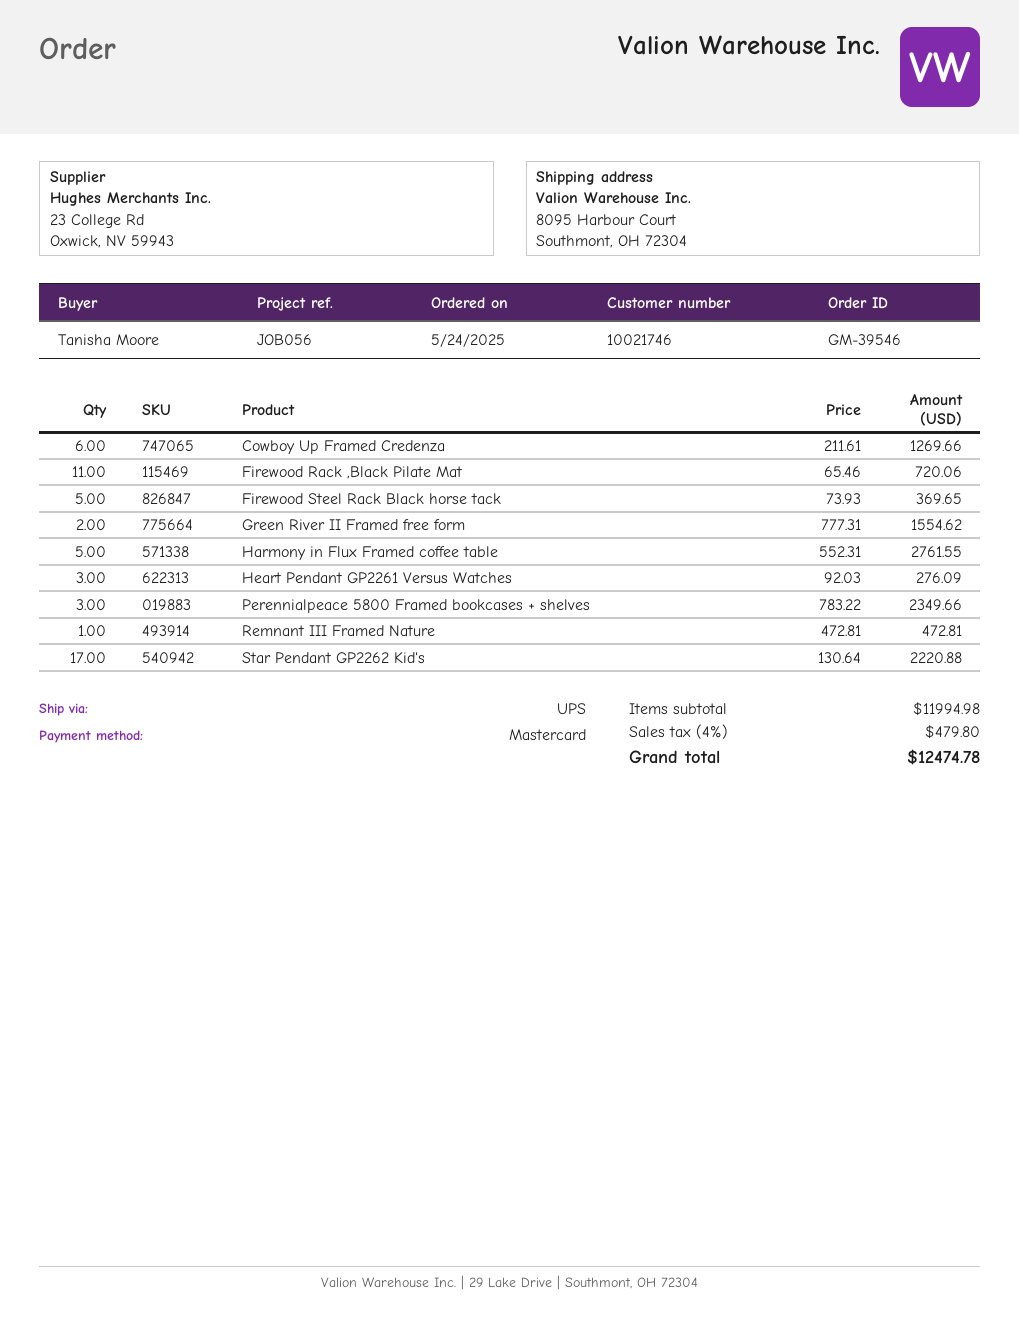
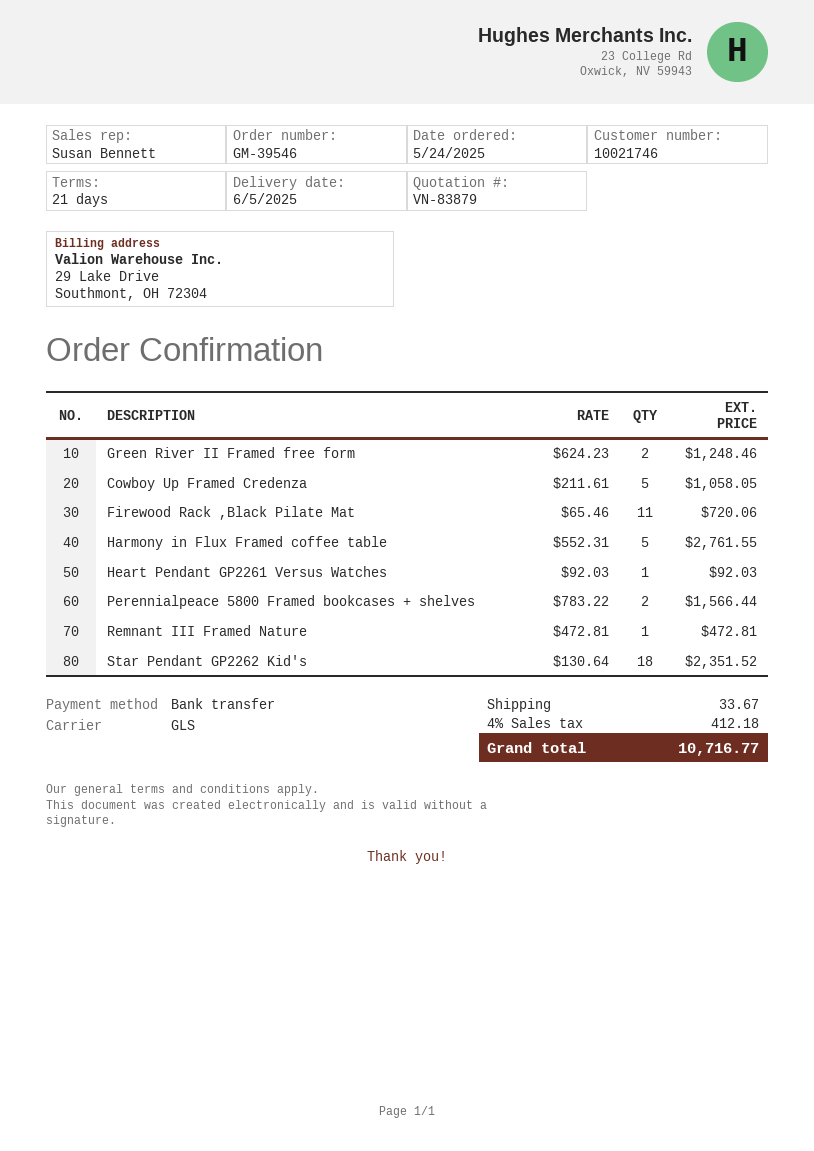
payment method: Mastercard -> bank transfer
shipping method: UPS -> GLS
Cowboy Up Framed Credenza: 6 x 211.61 = 1269.66 -> 5 x 211.61 = 1058.05
Firewood Steel Rack Black horse tack: 5 x 73.93 = 369.65 -> none
Green River II Framed free form: 2 x 777.31 = 1554.62 -> 2 x 624.23 = 1248.46
Heart Pendant GP2261 Versus Watches: 3 x 92.03 = 276.09 -> 1 x 92.03 = 92.03
Perennialpeace 5800 Framed bookcases + shelves: 3 x 783.22 = 2349.66 -> 2 x 783.22 = 1566.44
Star Pendant GP2262 Kid's: 17 x 130.64 = 2220.88 -> 18 x 130.64 = 2351.52
shipping: none -> 33.67
tax: 4% = 479.80 -> 4% = 412.18
total: 12474.78 -> 10716.77

